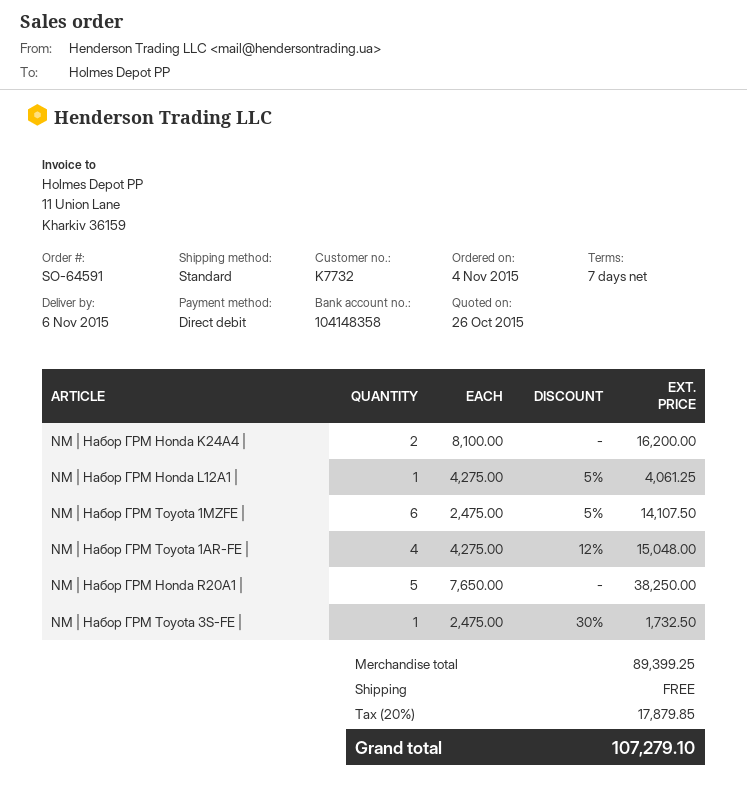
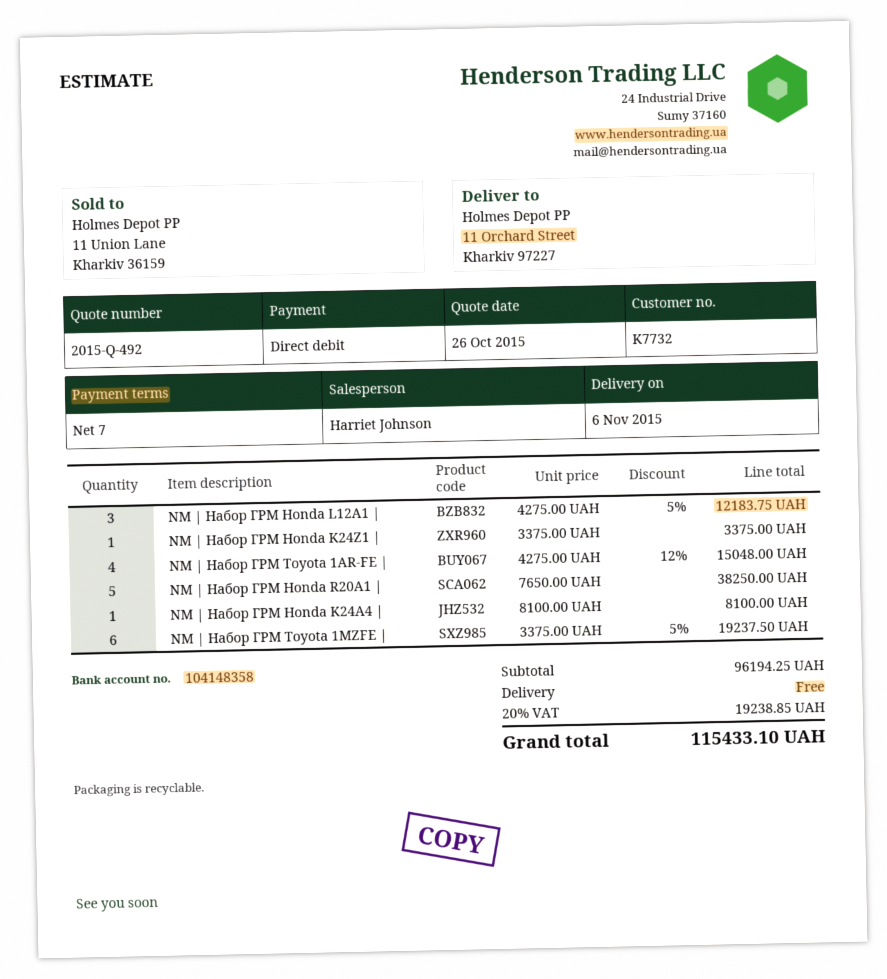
NM | Набор ГРМ Honda K24A4 |: 2 x 8100.00 = 16200.00 -> 1 x 8100.00 = 8100.00
NM | Набор ГРМ Honda L12A1 |: 1 x 4275.00 - 5% = 4061.25 -> 3 x 4275.00 - 5% = 12183.75
NM | Набор ГРМ Toyota 1MZFE |: 6 x 2475.00 - 5% = 14107.50 -> 6 x 3375.00 - 5% = 19237.50
NM | Набор ГРМ Toyota 3S-FE |: 1 x 2475.00 - 30% = 1732.50 -> none
NM | Набор ГРМ Honda K24Z1 |: none -> 1 x 3375.00 = 3375.00
subtotal: 89399.25 -> 96194.25
tax: 20% = 17879.85 -> 20% = 19238.85
total: 107279.10 -> 115433.10

